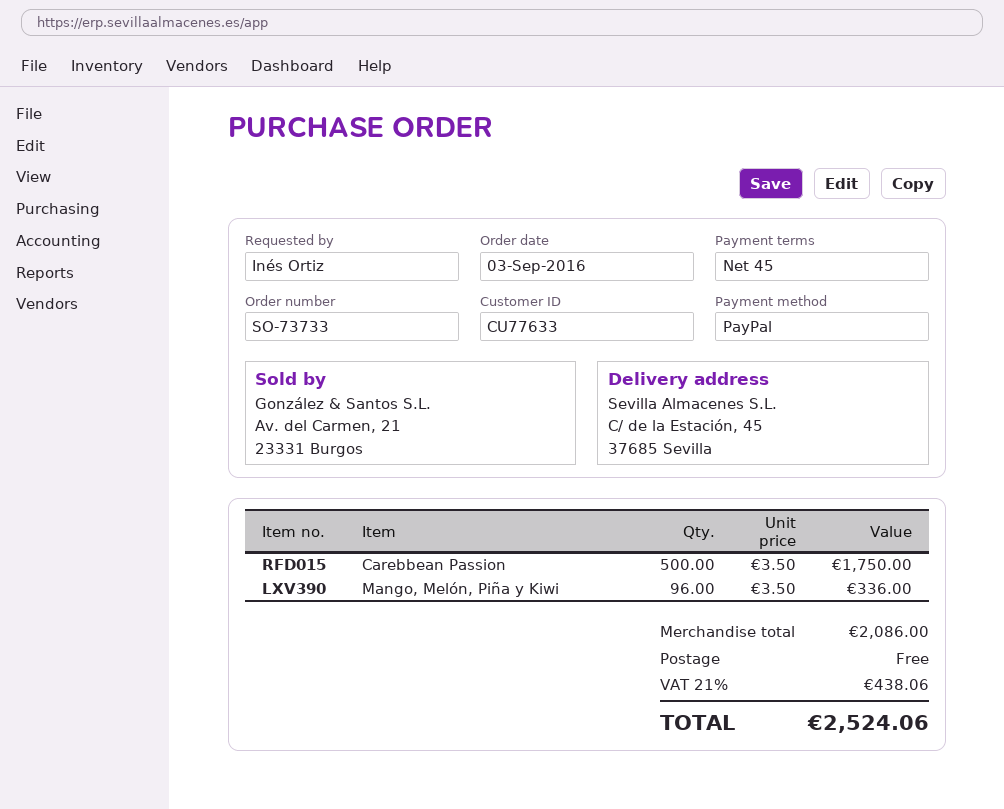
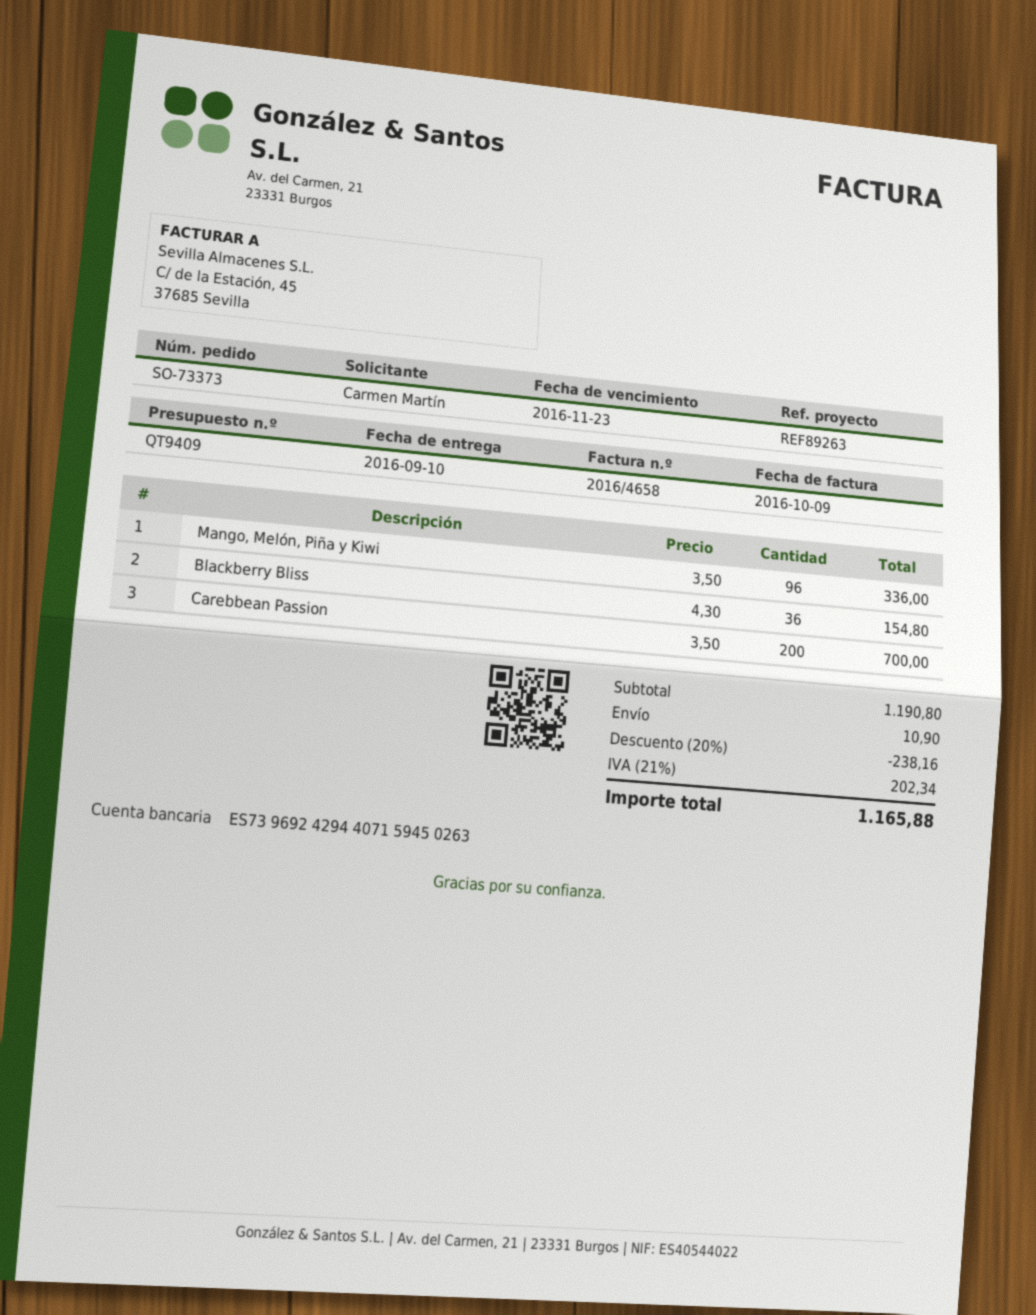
order number: SO-73733 -> SO-73373
ordered by: Inés Ortiz -> Carmen Martín
Carebbean Passion: 500 x 3.50 = 1750.00 -> 200 x 3.50 = 700.00
Blackberry Bliss: none -> 36 x 4.30 = 154.80
subtotal: 2086.00 -> 1190.80
discount: none -> 20% = 238.16
shipping: 0.00 -> 10.90
tax: 21% = 438.06 -> 21% = 202.34
total: 2524.06 -> 1165.88

